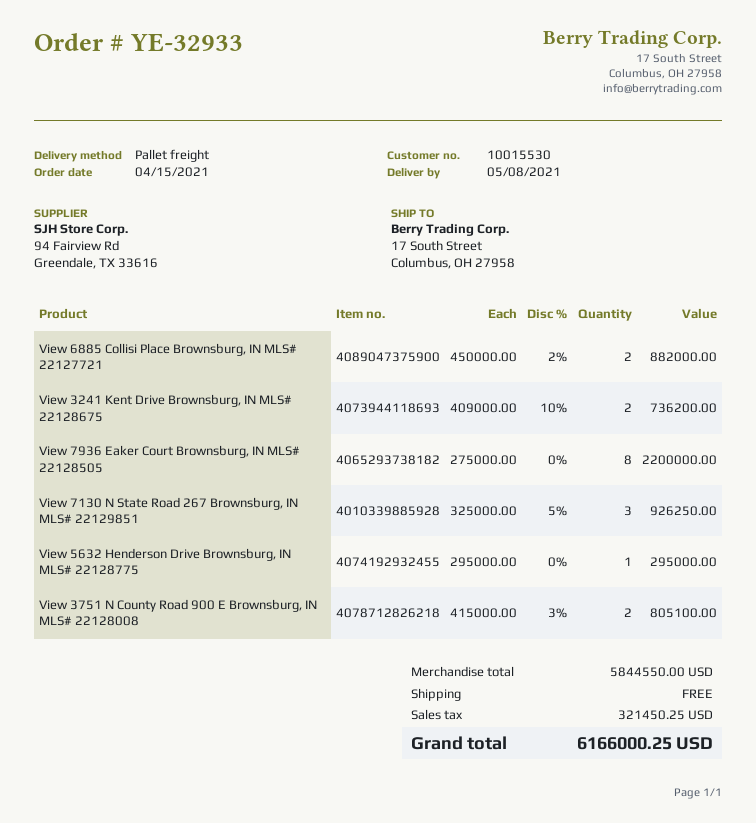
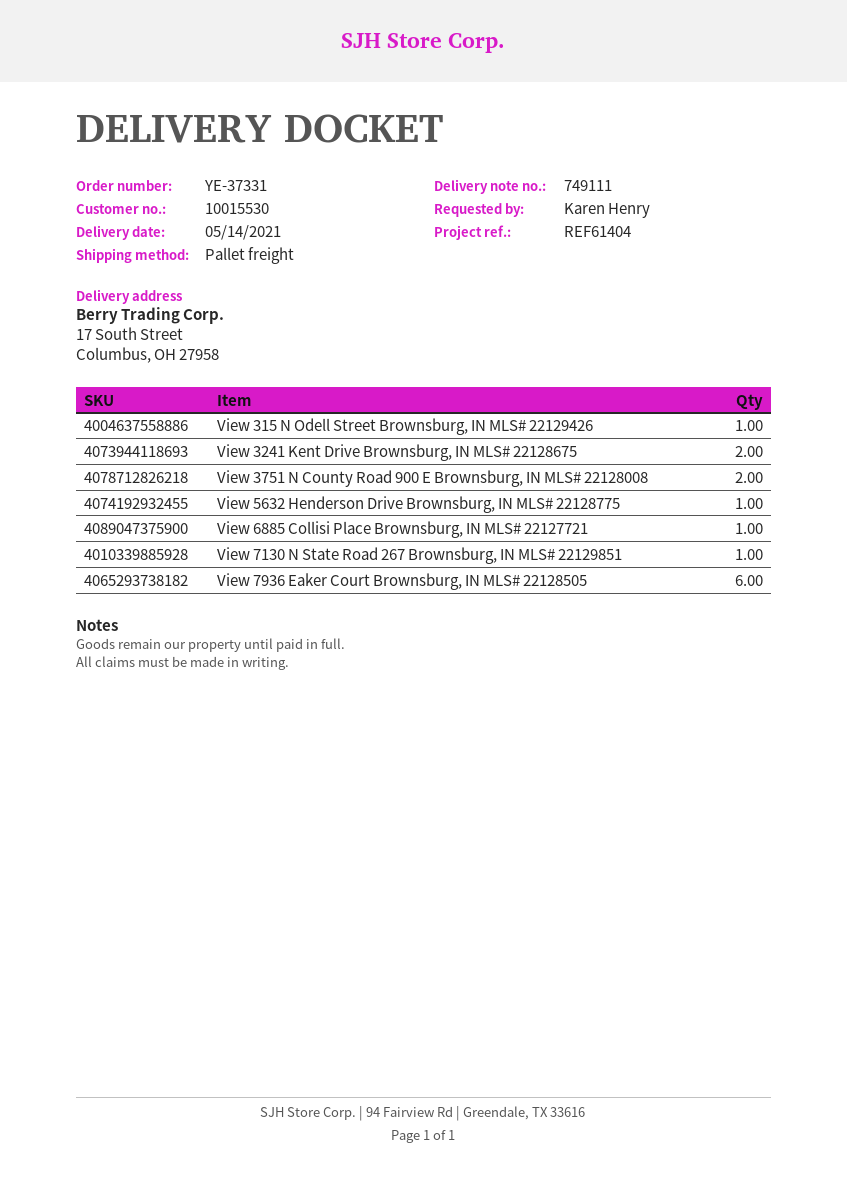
order number: YE-32933 -> YE-37331
delivery date: 2021-05-08 -> 2021-05-14
View 6885 Collisi Place Brownsburg, IN MLS# 22127721: 2 -> 1
View 7936 Eaker Court Brownsburg, IN MLS# 22128505: 8 -> 6
View 7130 N State Road 267 Brownsburg, IN MLS# 22129851: 3 -> 1
View 315 N Odell Street Brownsburg, IN MLS# 22129426: none -> 1

